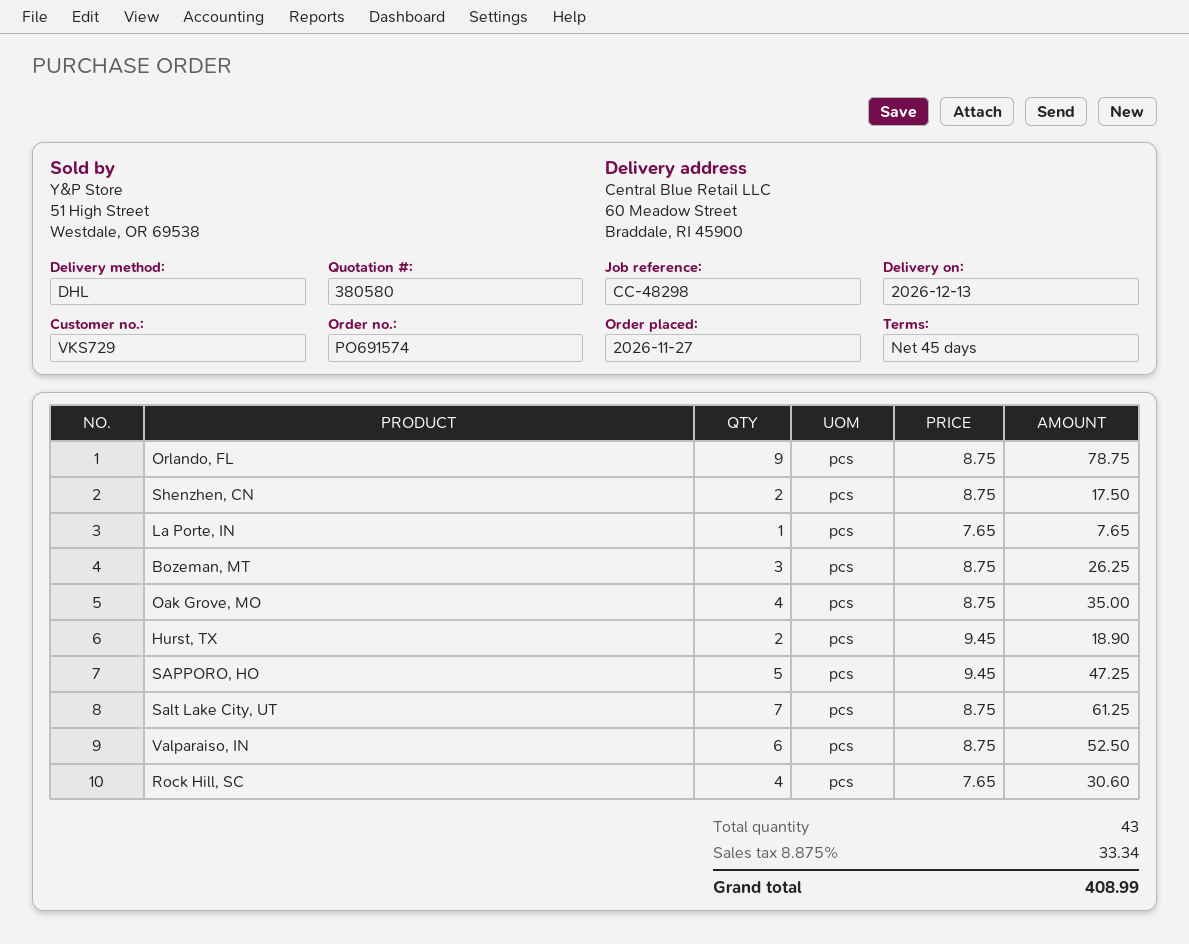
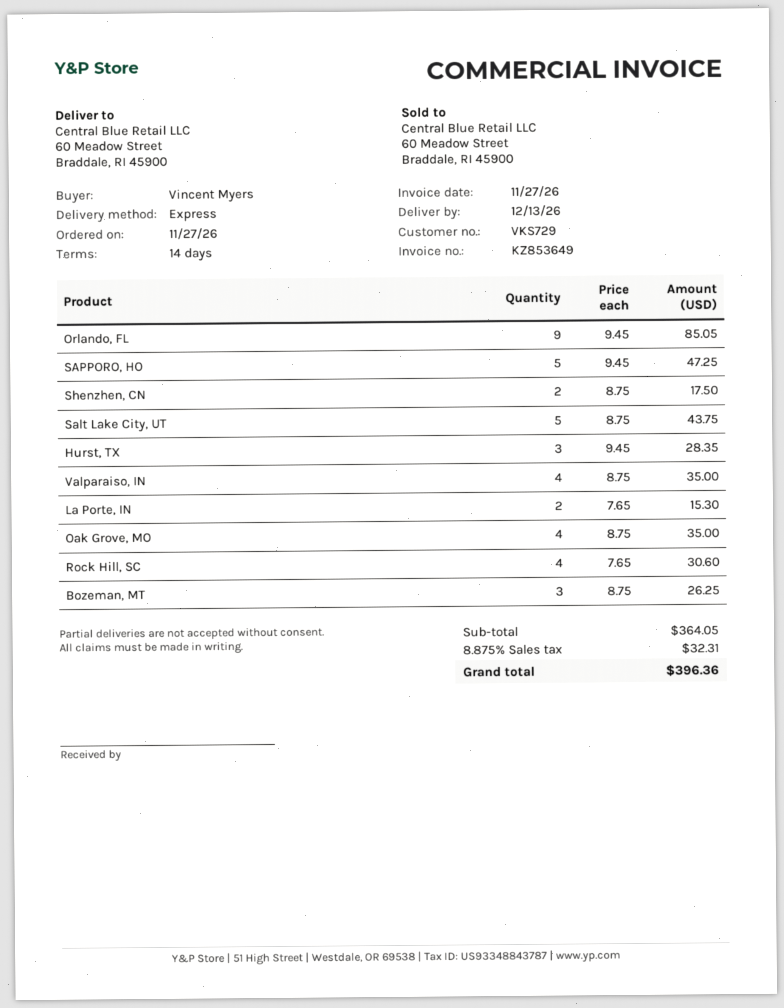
payment terms: 45 days -> 14 days
shipping method: DHL -> express
Orlando, FL: 9 x 8.75 = 78.75 -> 9 x 9.45 = 85.05
La Porte, IN: 1 x 7.65 = 7.65 -> 2 x 7.65 = 15.30
Hurst, TX: 2 x 9.45 = 18.90 -> 3 x 9.45 = 28.35
Salt Lake City, UT: 7 x 8.75 = 61.25 -> 5 x 8.75 = 43.75
Valparaiso, IN: 6 x 8.75 = 52.50 -> 4 x 8.75 = 35.00
tax: 8.875% = 33.34 -> 8.875% = 32.31
total: 408.99 -> 396.36

